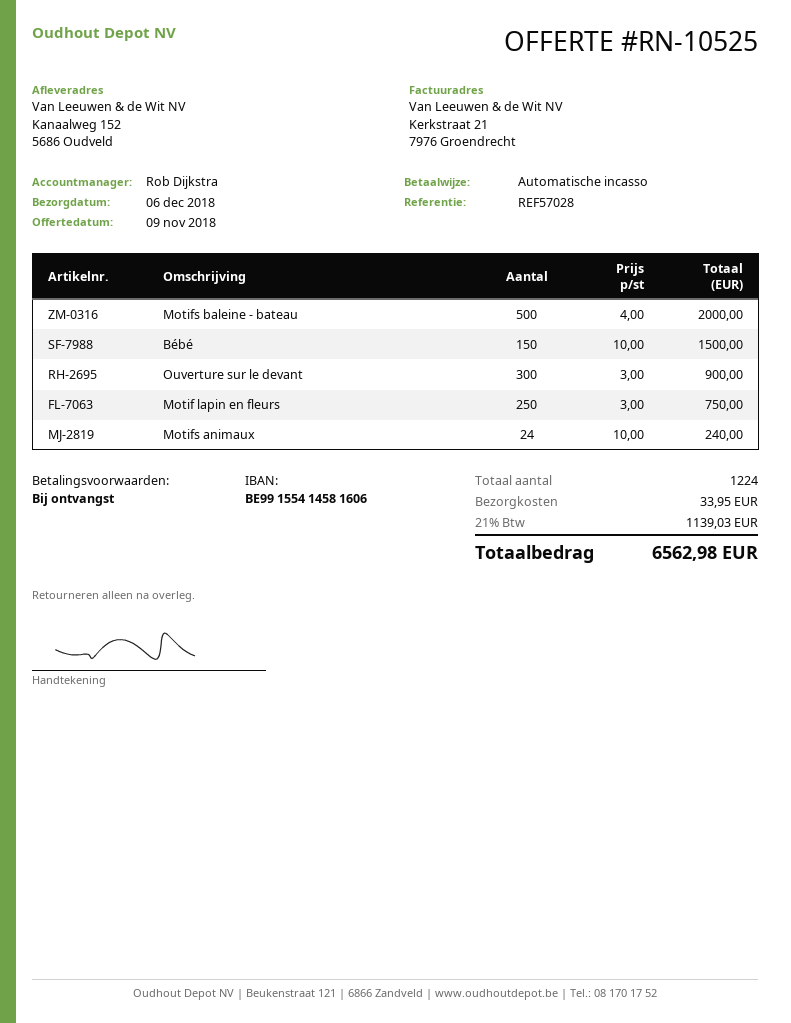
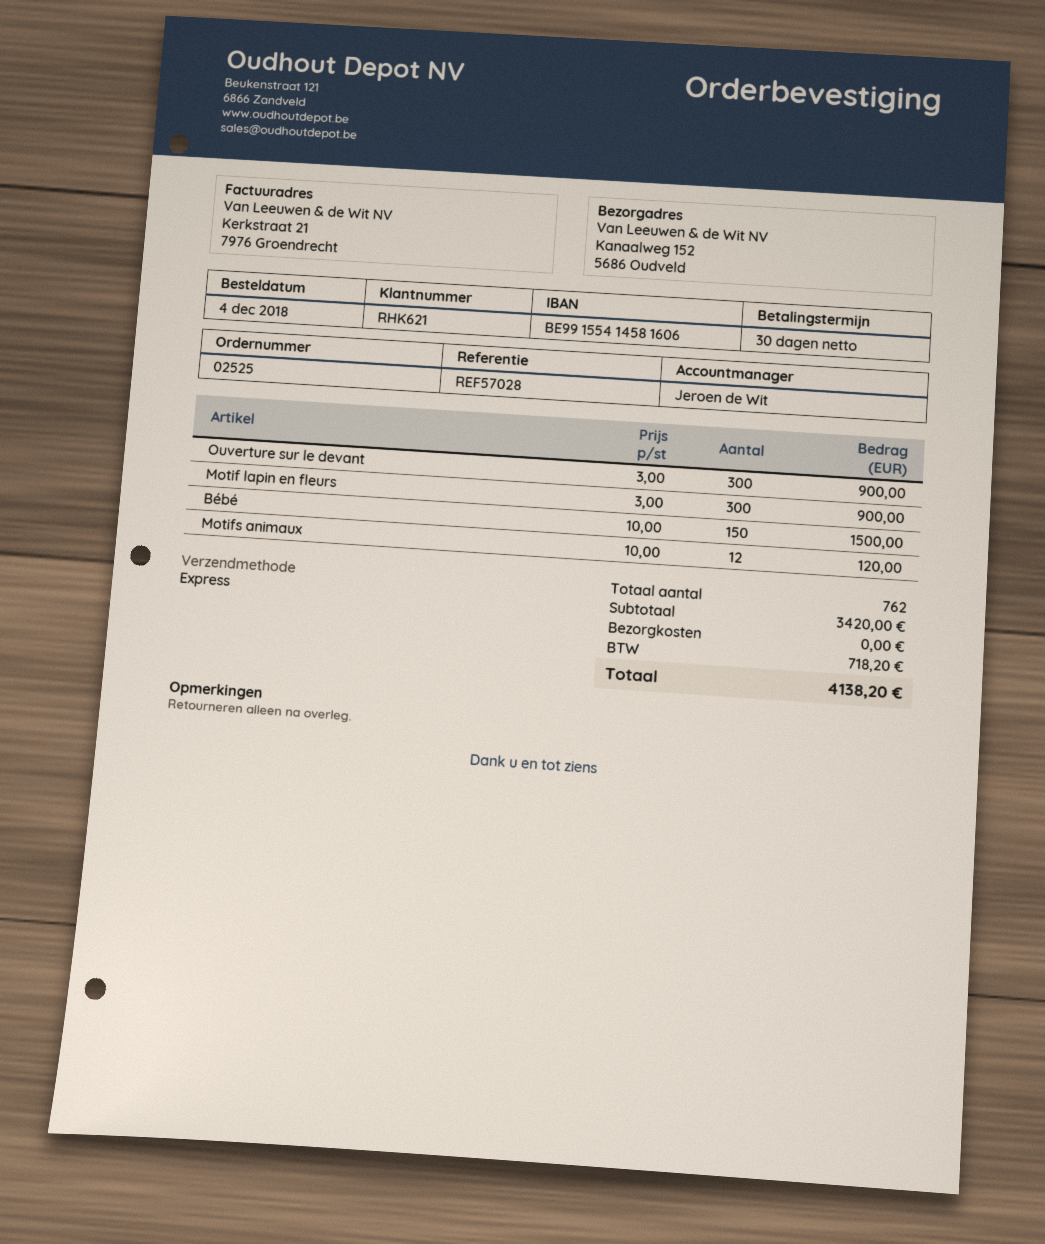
payment terms: on receipt -> 30 days
sales rep: Rob Dijkstra -> Jeroen de Wit
Motifs baleine - bateau: 500 x 4.00 = 2000.00 -> none
Motif lapin en fleurs: 250 x 3.00 = 750.00 -> 300 x 3.00 = 900.00
Motifs animaux: 24 x 10.00 = 240.00 -> 12 x 10.00 = 120.00
total quantity: 1224 -> 762
shipping: 33.95 -> 0.00
tax: 1139.03 -> 718.20
total: 6562.98 -> 4138.20

